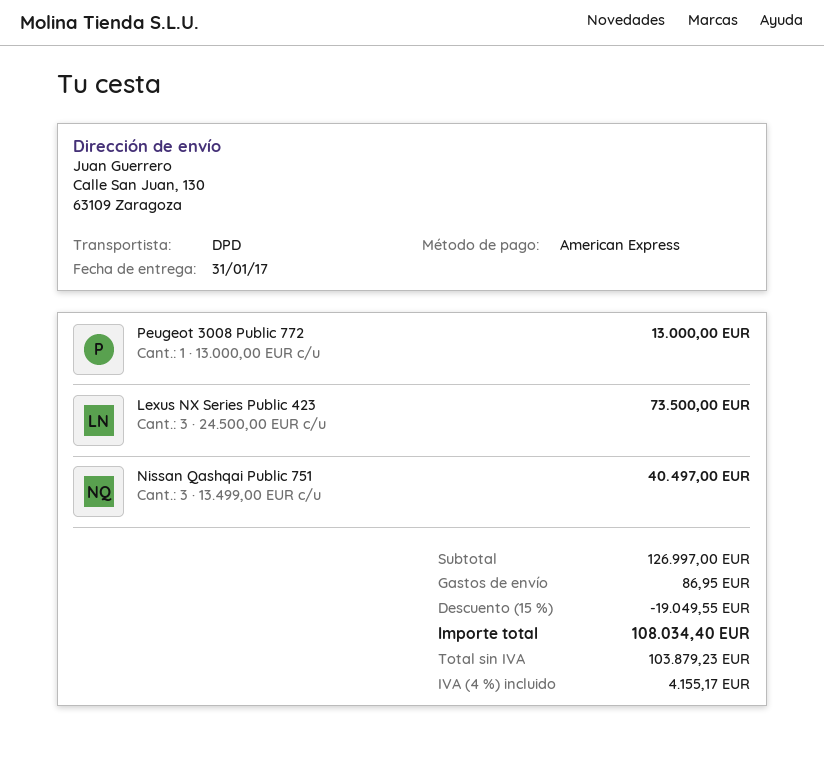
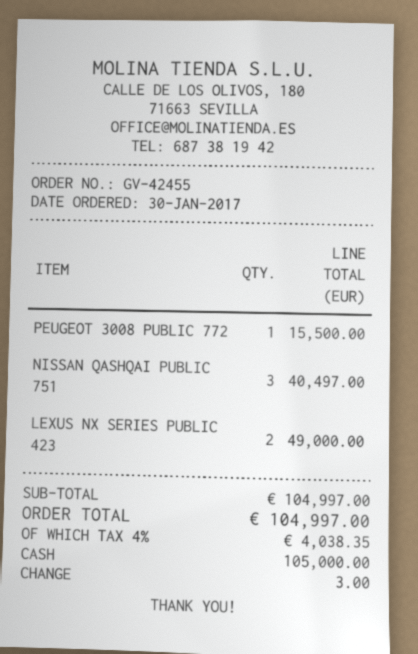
payment method: American Express -> cash
Peugeot 3008 Public 772: 1 for 13000.00 -> 1 for 15500.00
Lexus NX Series Public 423: 3 for 73500.00 -> 2 for 49000.00
subtotal: 126997.00 -> 104997.00
discount: 15% = 19049.55 -> none
shipping: 86.95 -> none
tax: 4% = 4155.17 -> 4% = 4038.35
total: 108034.40 -> 104997.00

